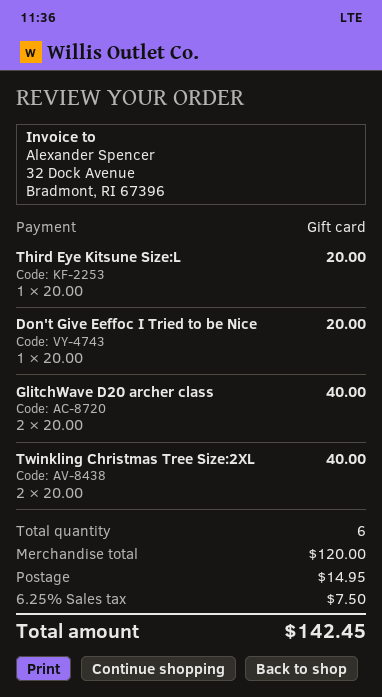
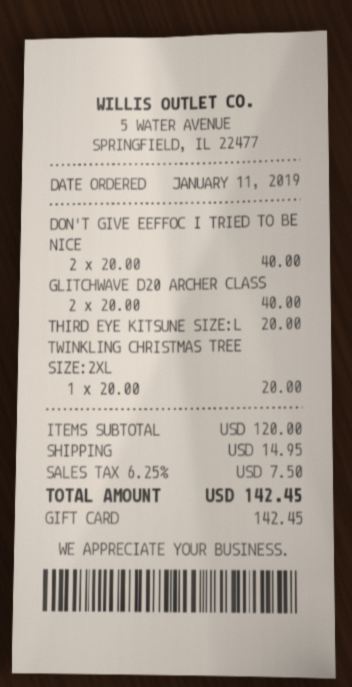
Don't Give Eeffoc I Tried to be Nice: 1 x 20.00 = 20.00 -> 2 x 20.00 = 40.00
Twinkling Christmas Tree Size:2XL: 2 x 20.00 = 40.00 -> 1 x 20.00 = 20.00

